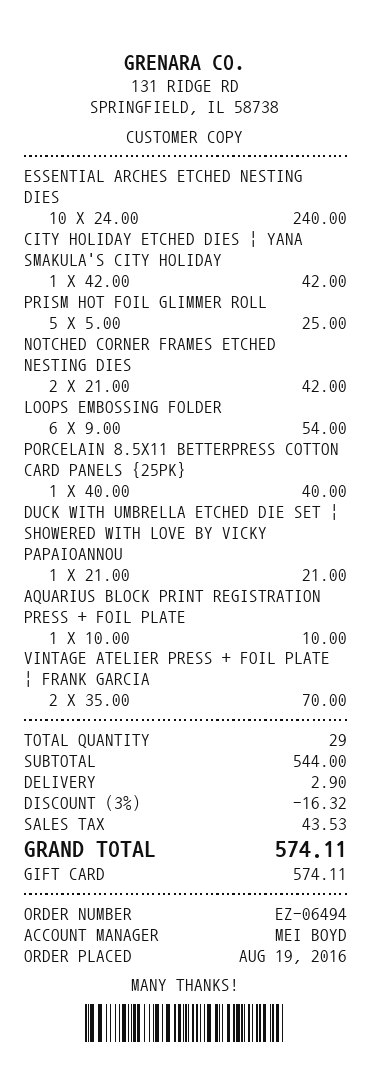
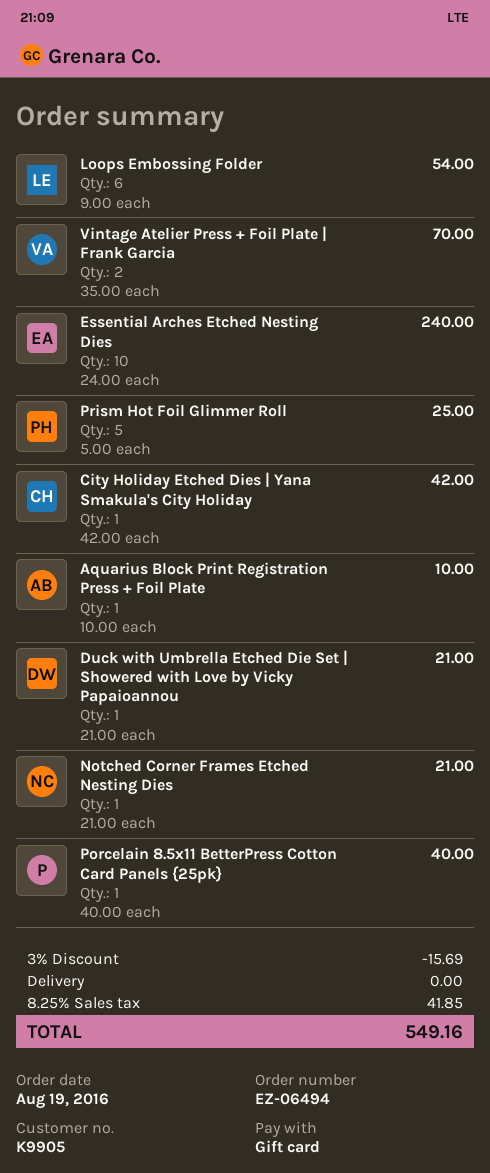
NOTCHED CORNER FRAMES ETCHED NESTING DIES: 2 x 21.00 = 42.00 -> 1 x 21.00 = 21.00
discount: 3% = 16.32 -> 3% = 15.69
shipping: 2.90 -> 0.00
tax: 43.53 -> 41.85
total: 574.11 -> 549.16

